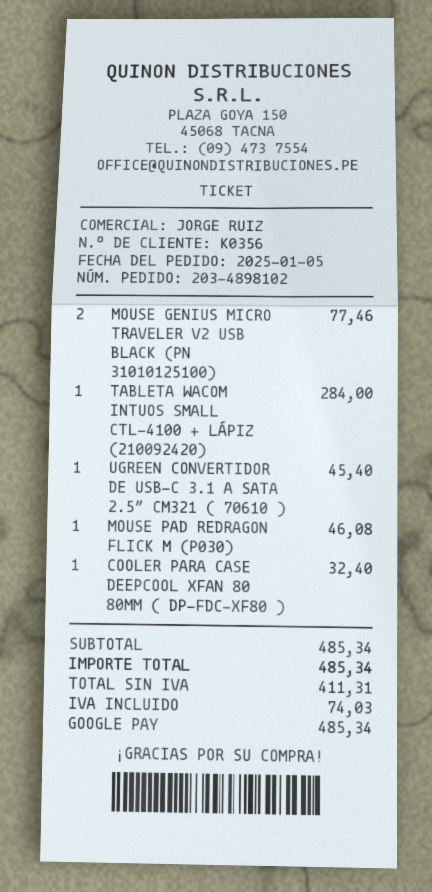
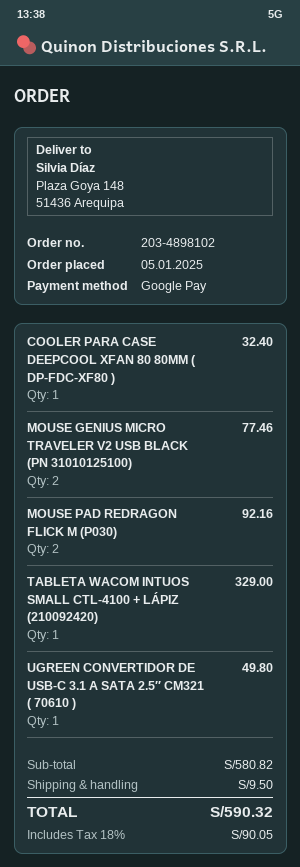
TABLETA WACOM INTUOS SMALL CTL-4100 + LÁPIZ (210092420): 1 for 284.00 -> 1 for 329.00
UGREEN CONVERTIDOR DE USB-C 3.1 A SATA 2.5″ CM321 ( 70610 ): 1 for 45.40 -> 1 for 49.80
MOUSE PAD REDRAGON FLICK M (P030): 1 for 46.08 -> 2 for 92.16
subtotal: 485.34 -> 580.82
shipping: none -> 9.50
tax: 74.03 -> 90.05
total: 485.34 -> 590.32

